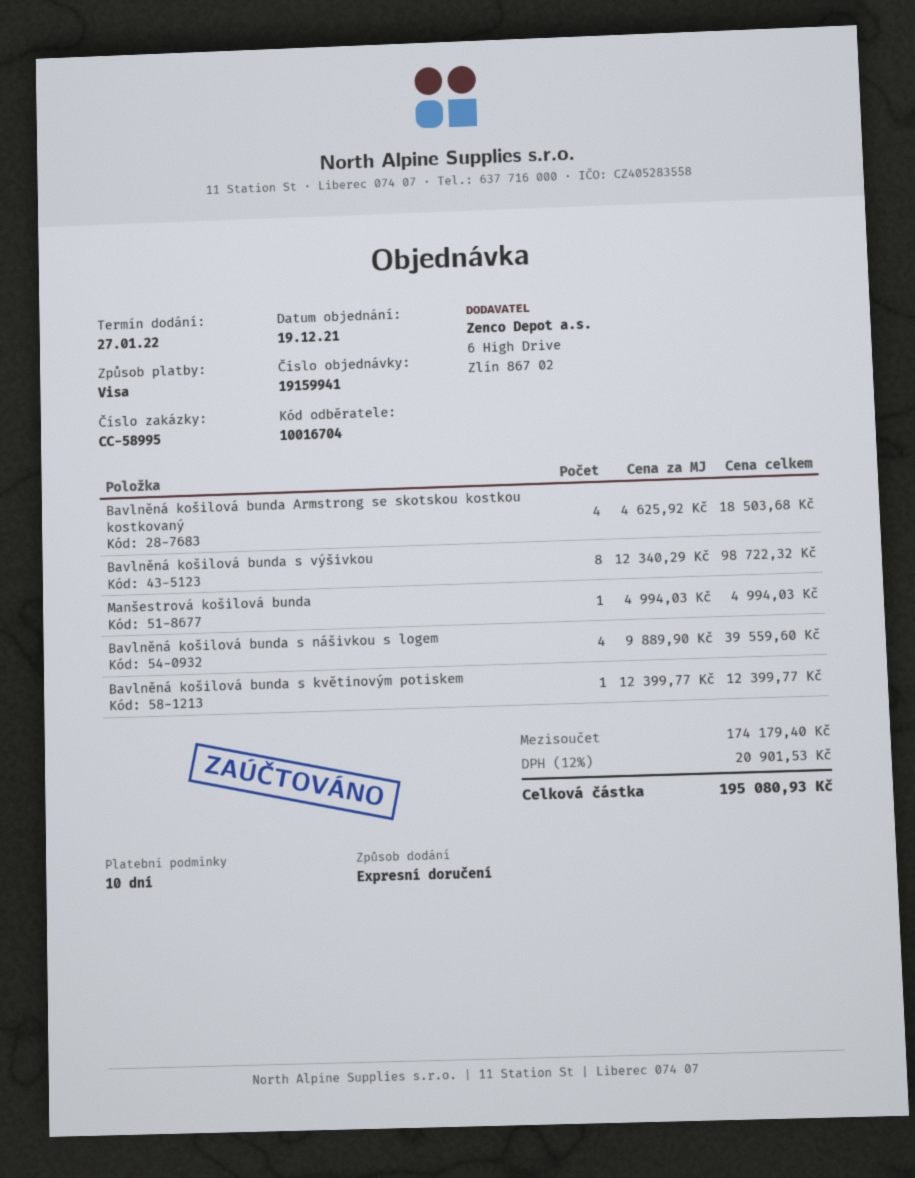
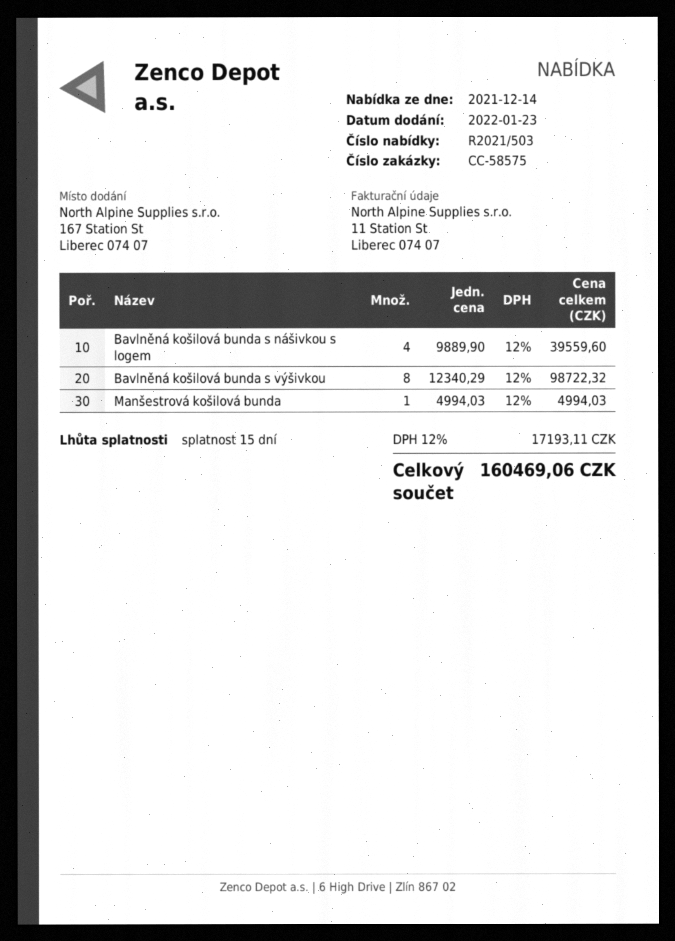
delivery date: 2022-01-27 -> 2022-01-23
payment terms: 10 days -> 15 days
reference: CC-58995 -> CC-58575
Bavlněná košilová bunda Armstrong se skotskou kostkou kostkovaný: 4 x 4625.92 = 18503.68 -> none
Bavlněná košilová bunda s květinovým potiskem: 1 x 12399.77 = 12399.77 -> none
tax: 12% = 20901.53 -> 12% = 17193.11
total: 195080.93 -> 160469.06

